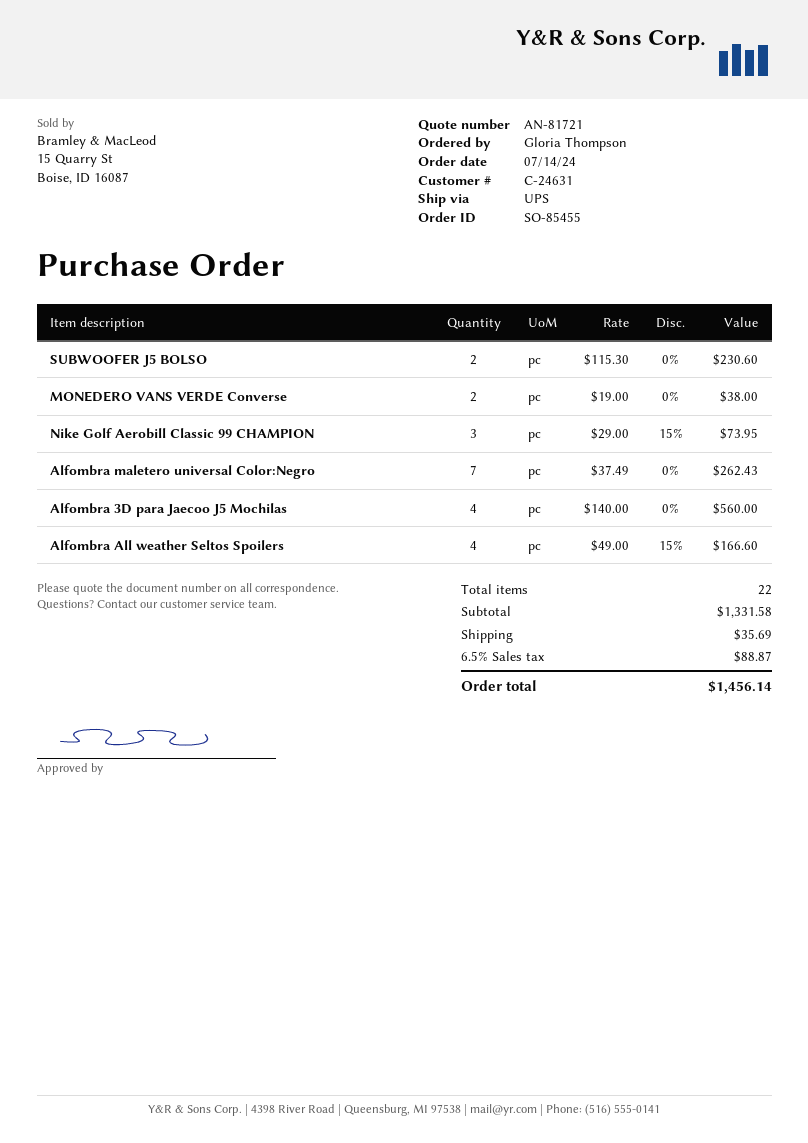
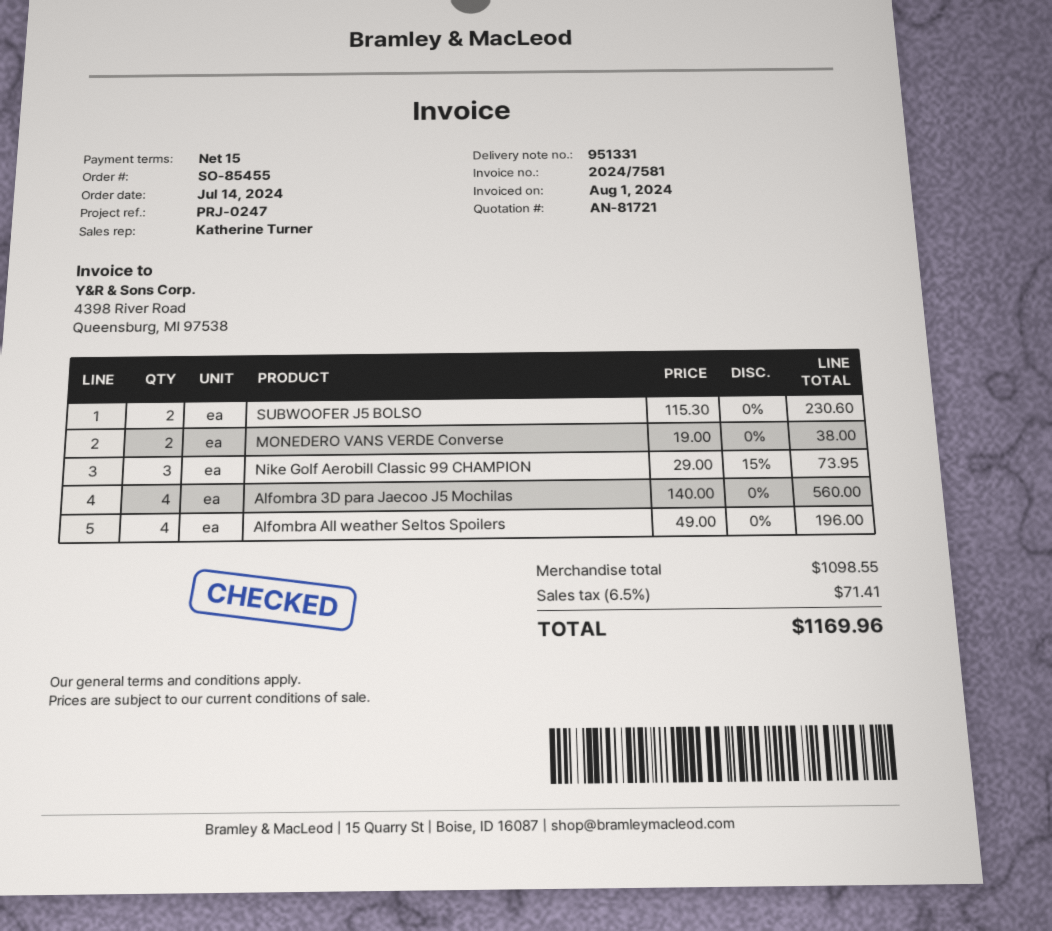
Alfombra maletero universal Color:Negro: 7 x 37.49 = 262.43 -> none
Alfombra All weather Seltos Spoilers: 4 x 49.00 - 15% = 166.60 -> 4 x 49.00 = 196.00
subtotal: 1331.58 -> 1098.55
shipping: 35.69 -> none
tax: 6.5% = 88.87 -> 6.5% = 71.41
total: 1456.14 -> 1169.96

